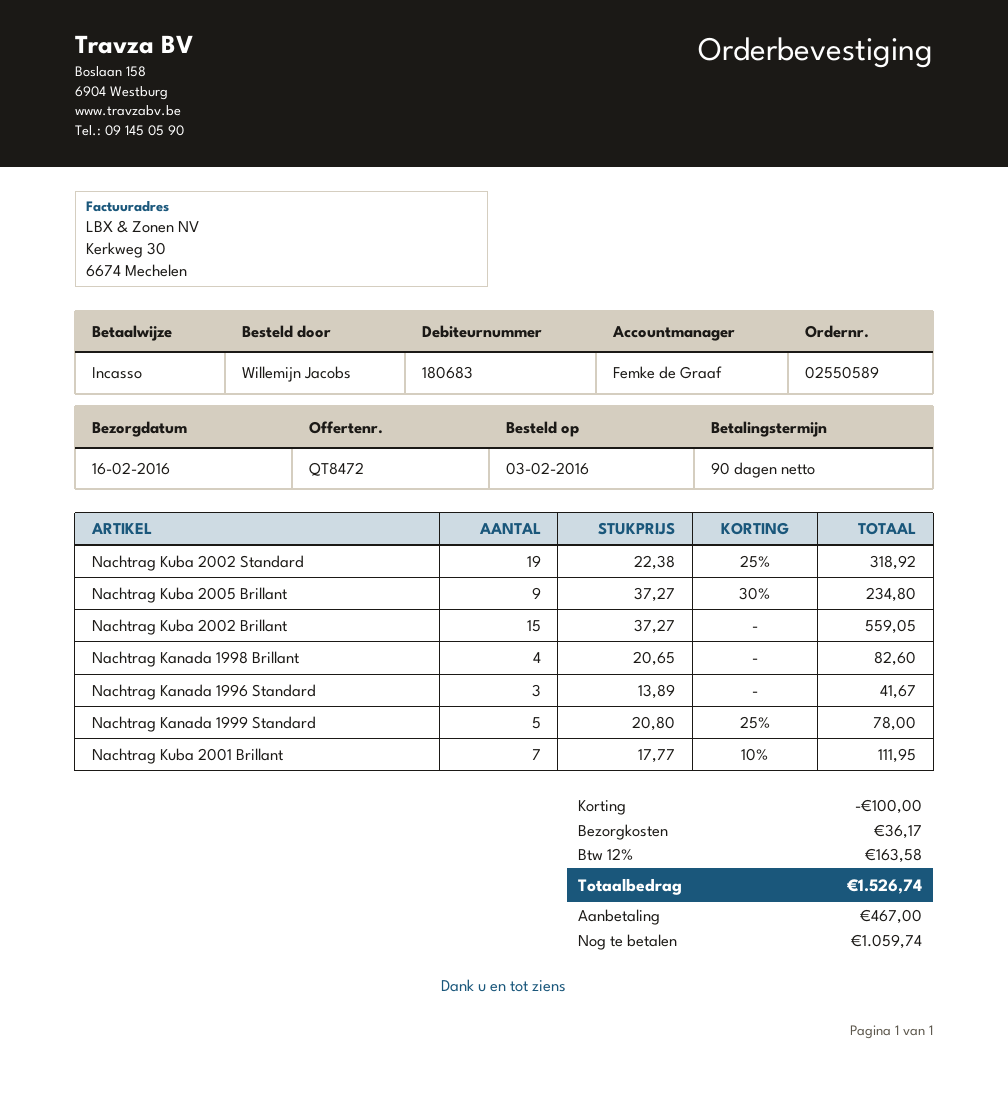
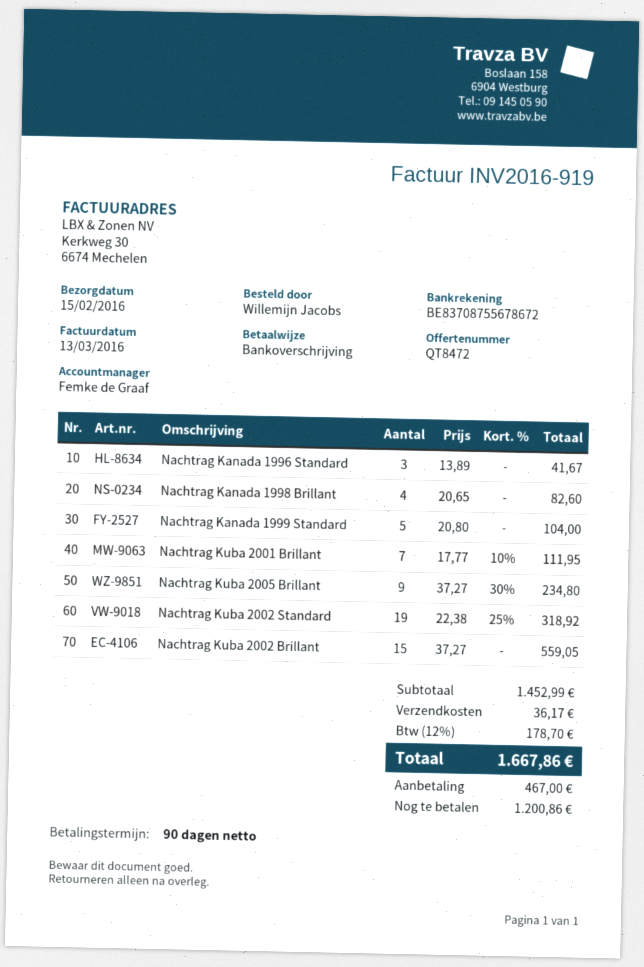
delivery date: 2016-02-16 -> 2016-02-15
payment method: direct debit -> bank transfer
Nachtrag Kanada 1999 Standard: 5 x 20.80 - 25% = 78.00 -> 5 x 20.80 = 104.00
discount: 100.00 -> none
tax: 12% = 163.58 -> 12% = 178.70
total: 1526.74 -> 1667.86
balance: 1059.74 -> 1200.86

